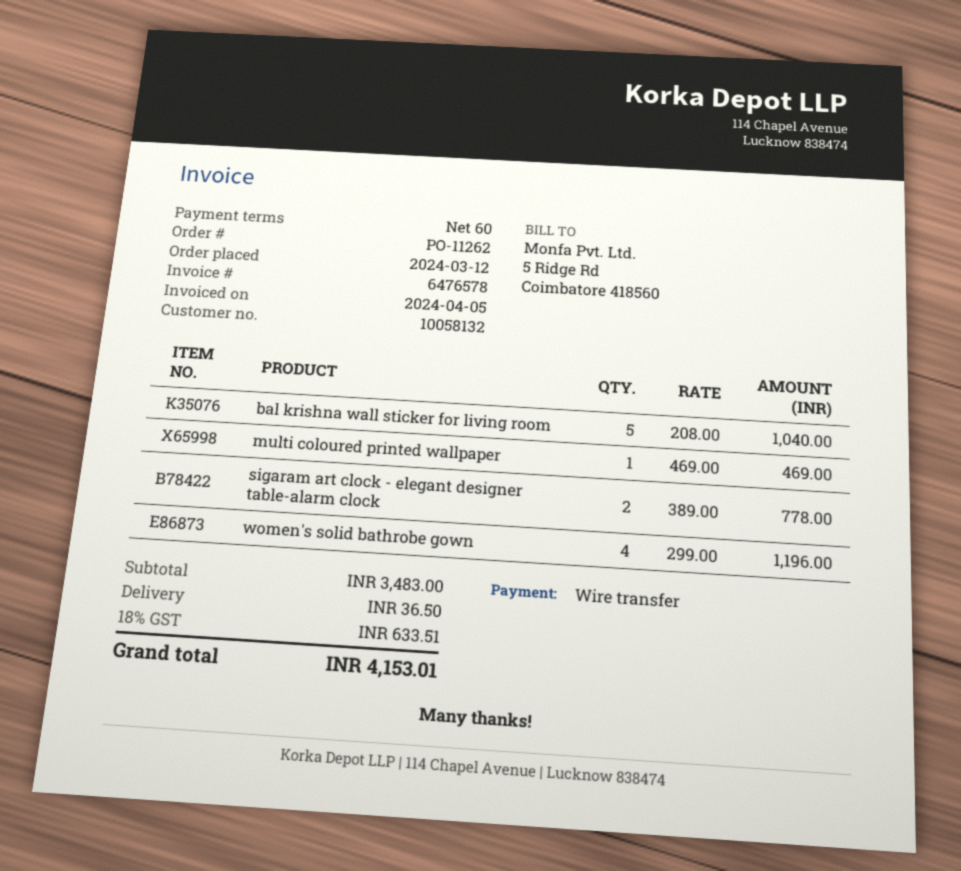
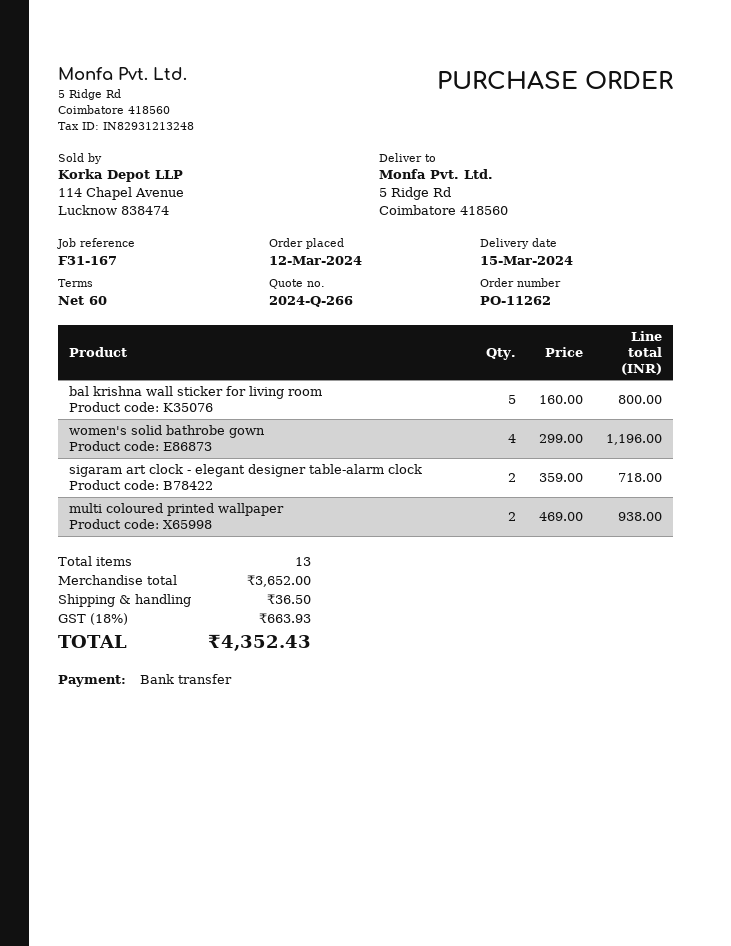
bal krishna wall sticker for living room: 5 x 208.00 = 1040.00 -> 5 x 160.00 = 800.00
multi coloured printed wallpaper: 1 x 469.00 = 469.00 -> 2 x 469.00 = 938.00
sigaram art clock - elegant designer table-alarm clock: 2 x 389.00 = 778.00 -> 2 x 359.00 = 718.00
subtotal: 3483.00 -> 3652.00
tax: 18% = 633.51 -> 18% = 663.93
total: 4153.01 -> 4352.43

